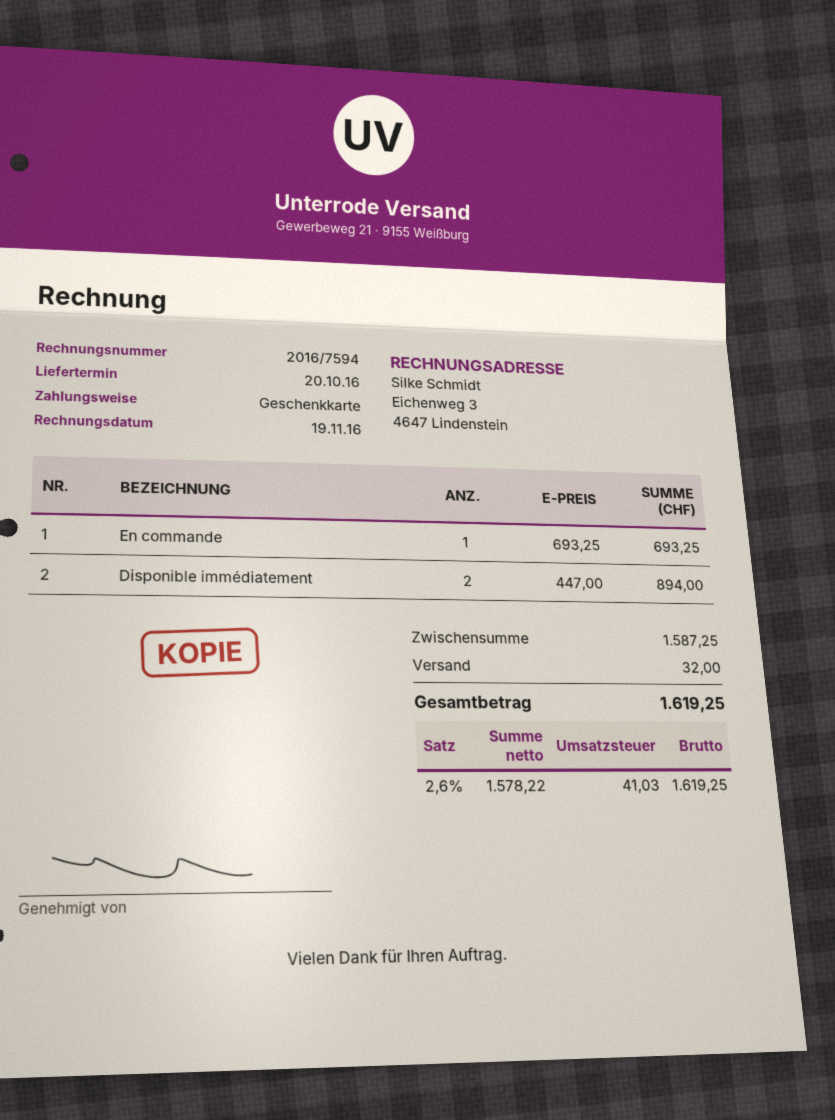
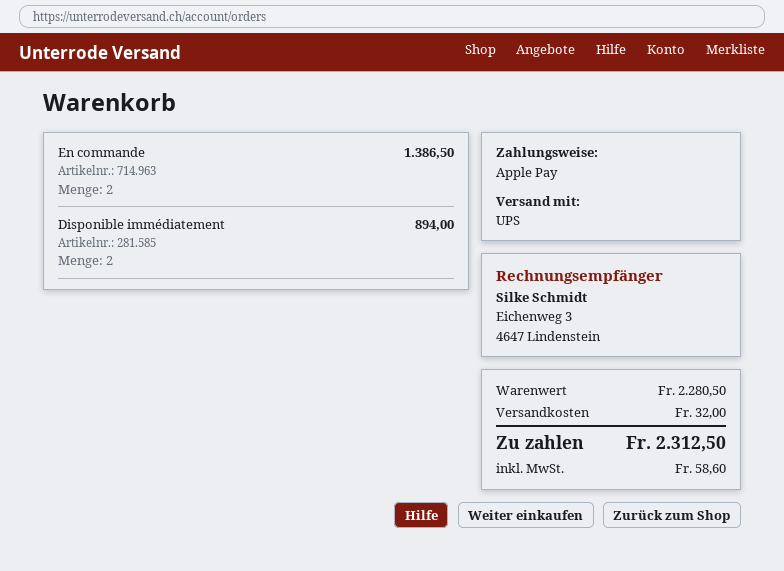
payment method: gift card -> Apple Pay
En commande: 1 for 693.25 -> 2 for 1386.50
subtotal: 1587.25 -> 2280.50
tax: 41.03 -> 58.60
total: 1619.25 -> 2312.50

